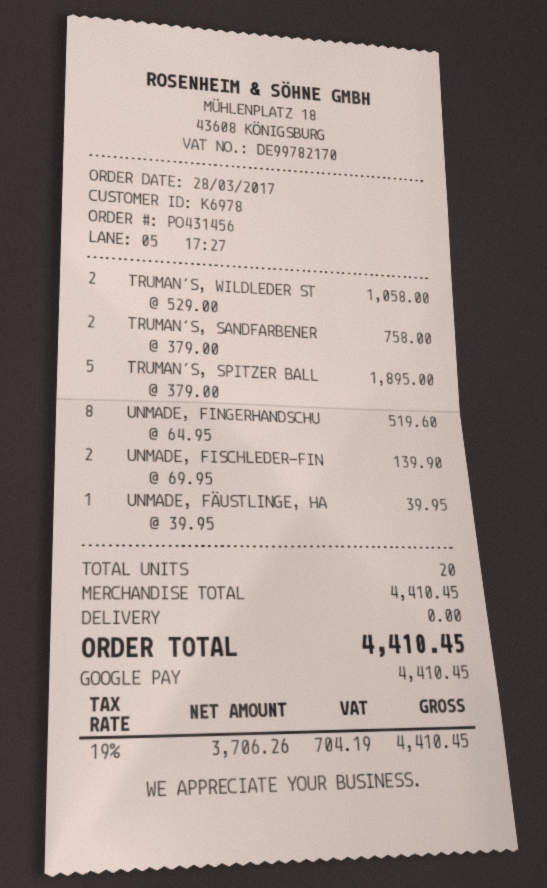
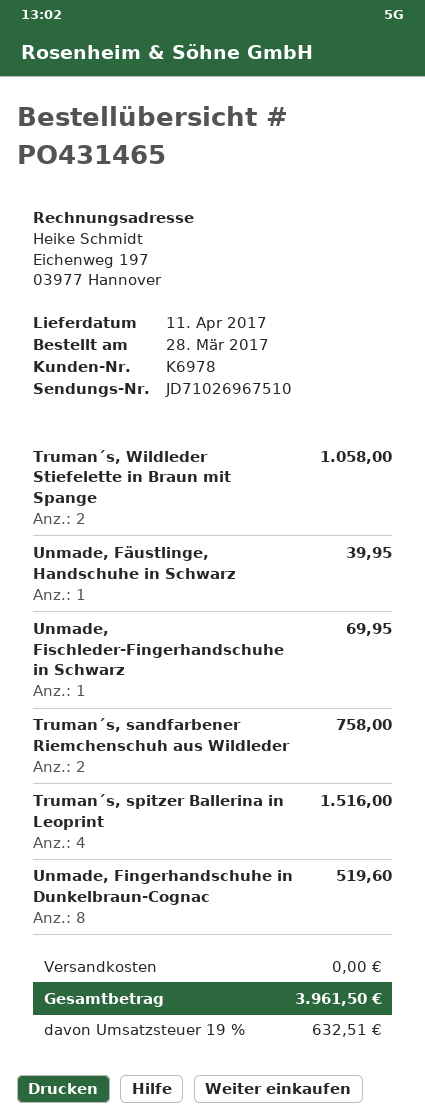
order number: PO431456 -> PO431465
TRUMAN´S, SPITZER BALL: 5 for 1895.00 -> 4 for 1516.00
UNMADE, FISCHLEDER-FIN: 2 for 139.90 -> 1 for 69.95
tax: 19% = 704.19 -> 19% = 632.51
total: 4410.45 -> 3961.50

